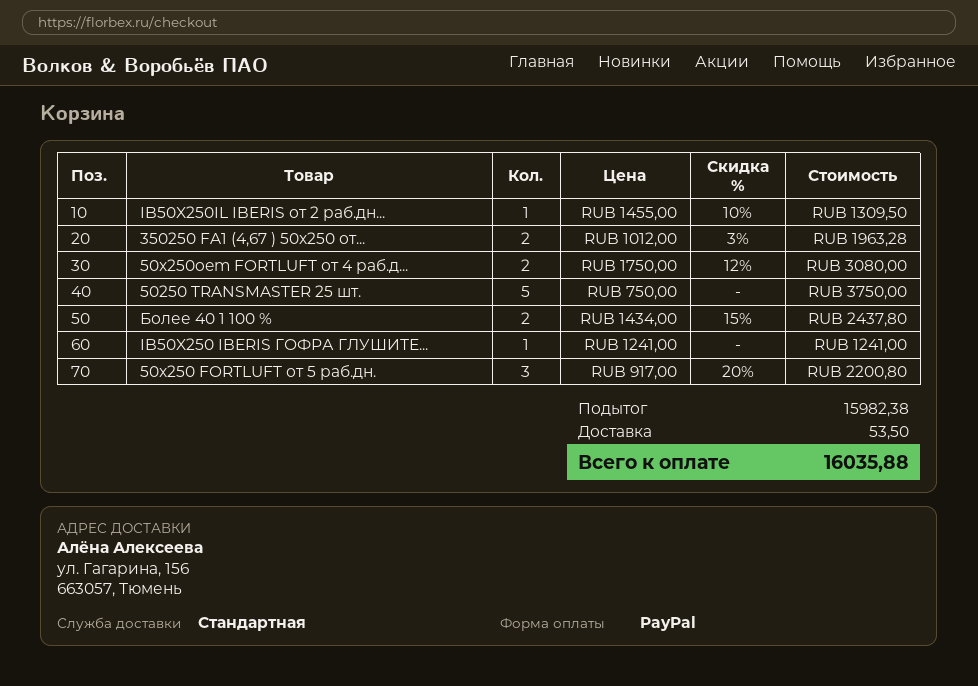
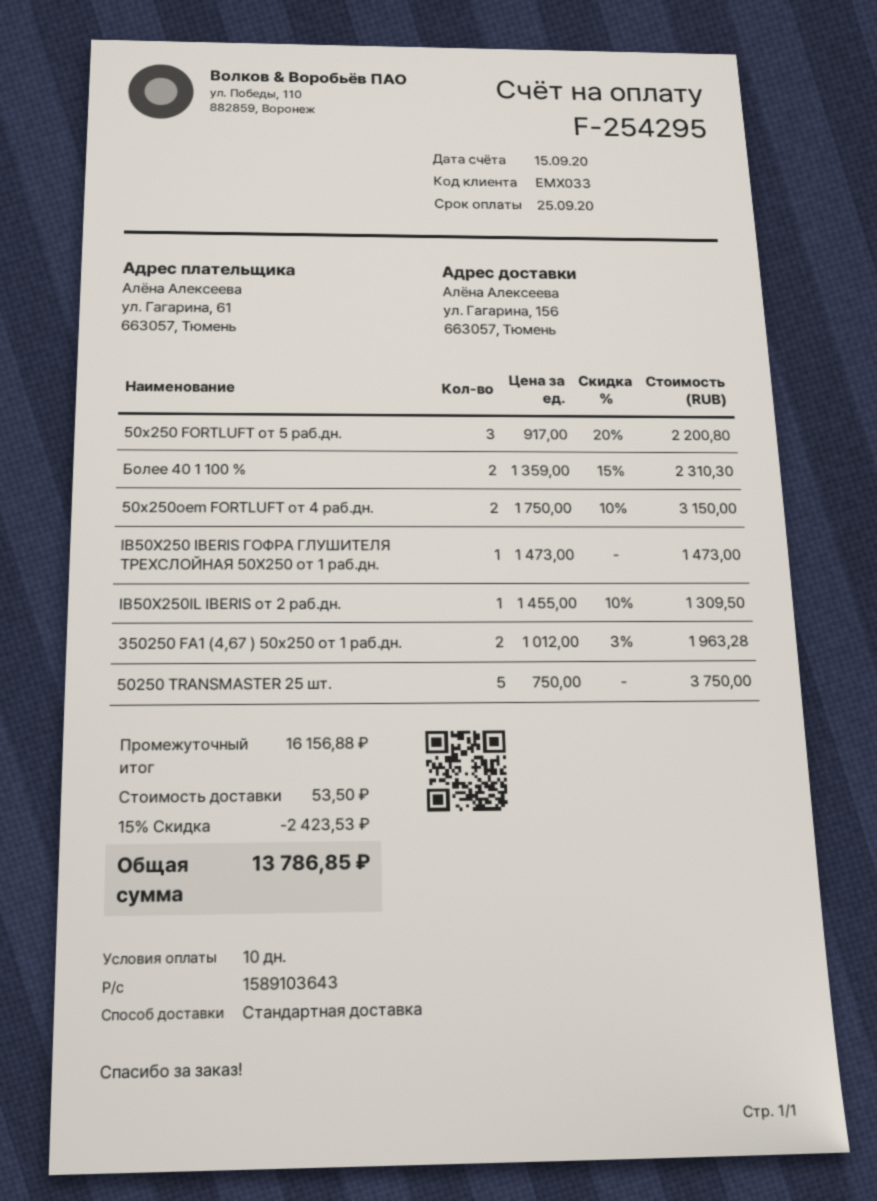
50x250oem FORTLUFT от 4 раб.д...: 2 x 1750.00 - 12% = 3080.00 -> 2 x 1750.00 - 10% = 3150.00
Более 40 1 100 %: 2 x 1434.00 - 15% = 2437.80 -> 2 x 1359.00 - 15% = 2310.30
IB50X250 IBERIS ГОФРА ГЛУШИТЕ...: 1 x 1241.00 = 1241.00 -> 1 x 1473.00 = 1473.00
subtotal: 15982.38 -> 16156.88
discount: none -> 15% = 2423.53
total: 16035.88 -> 13786.85

